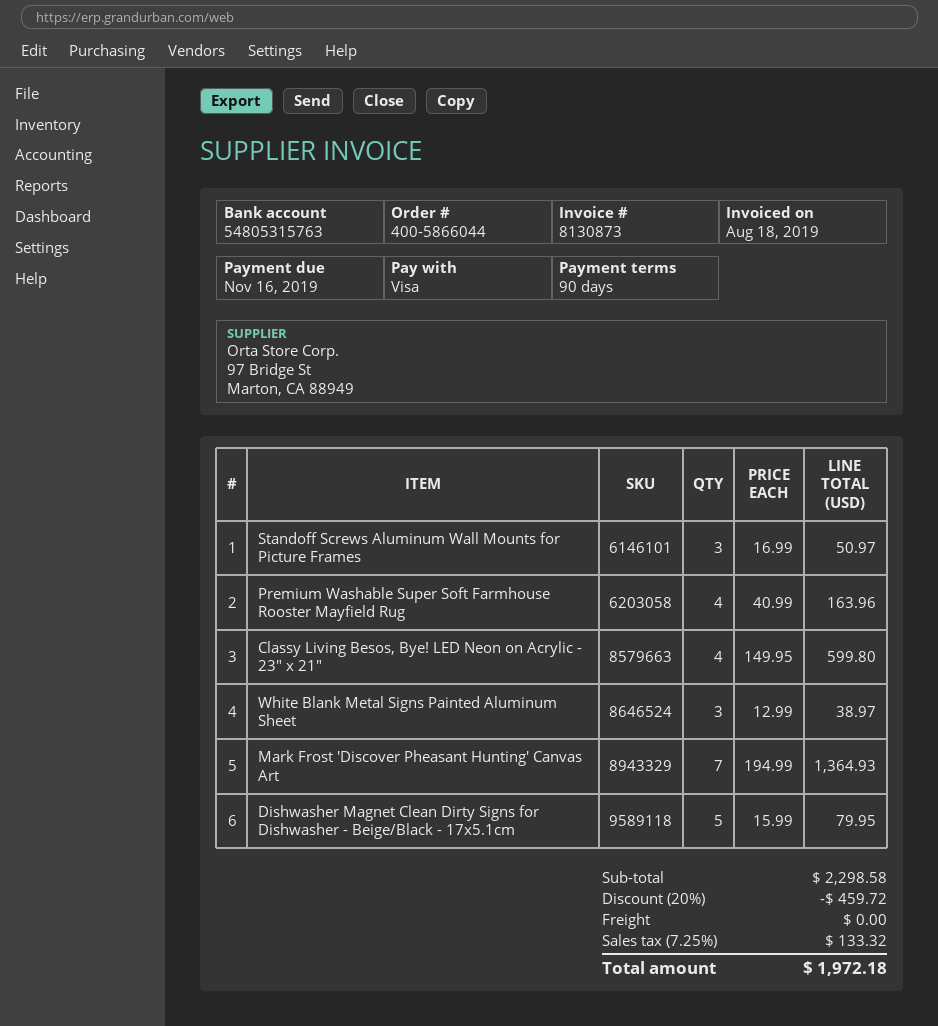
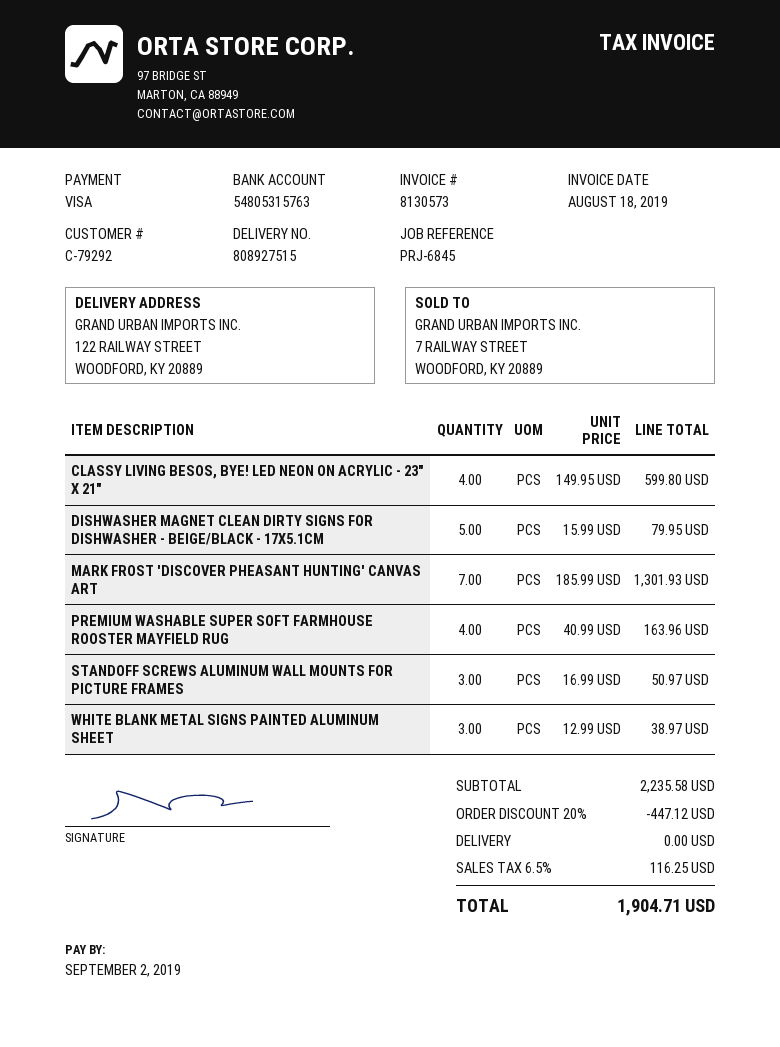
invoice number: 8130873 -> 8130573
due date: 2019-11-16 -> 2019-09-02
Mark Frost 'Discover Pheasant Hunting' Canvas Art: 7 x 194.99 = 1364.93 -> 7 x 185.99 = 1301.93
subtotal: 2298.58 -> 2235.58
discount: 20% = 459.72 -> 20% = 447.12
tax: 7.25% = 133.32 -> 6.5% = 116.25
total: 1972.18 -> 1904.71

